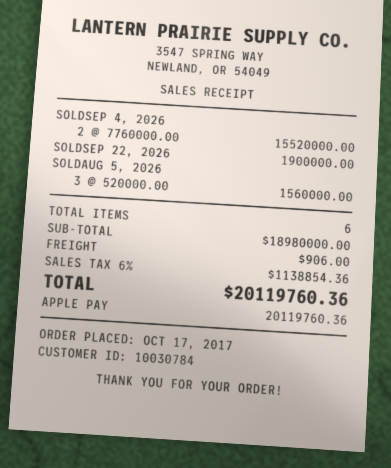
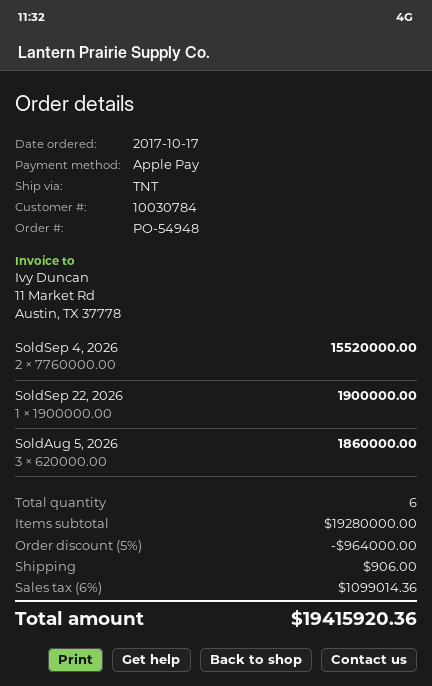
SOLDAUG 5, 2026: 3 x 520000.00 = 1560000.00 -> 3 x 620000.00 = 1860000.00
subtotal: 18980000.00 -> 19280000.00
discount: none -> 5% = 964000.00
tax: 6% = 1138854.36 -> 6% = 1099014.36
total: 20119760.36 -> 19415920.36

